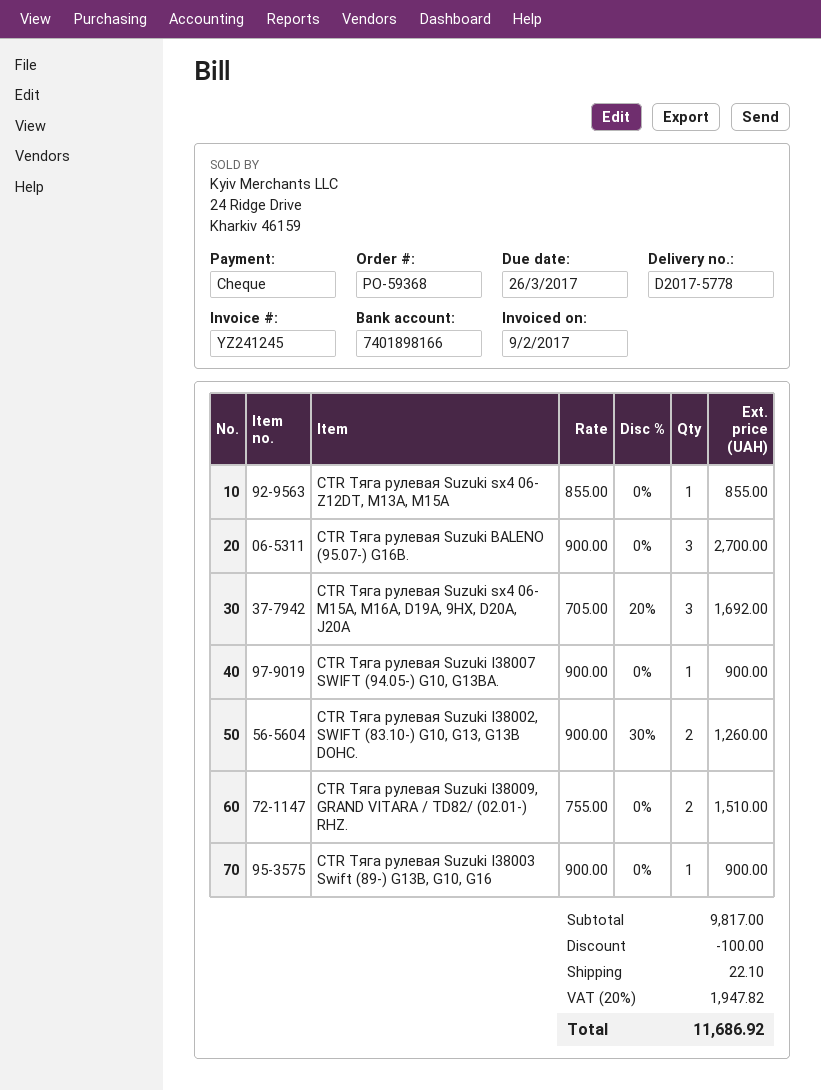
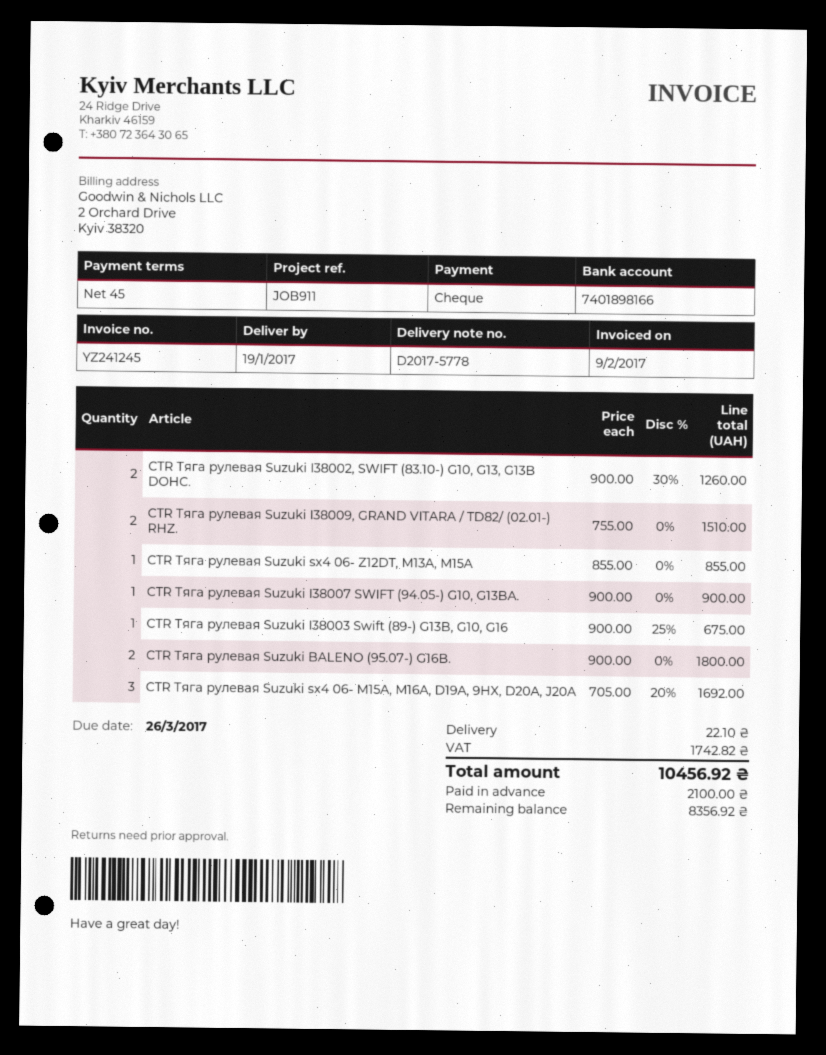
CTR Тяга рулевая Suzuki BALENO (95.07-) G16B.: 3 x 900.00 = 2700.00 -> 2 x 900.00 = 1800.00
CTR Тяга рулевая Suzuki I38003 Swift (89-) G13B, G10, G16: 1 x 900.00 = 900.00 -> 1 x 900.00 - 25% = 675.00
discount: 100.00 -> none
tax: 1947.82 -> 1742.82
total: 11686.92 -> 10456.92

